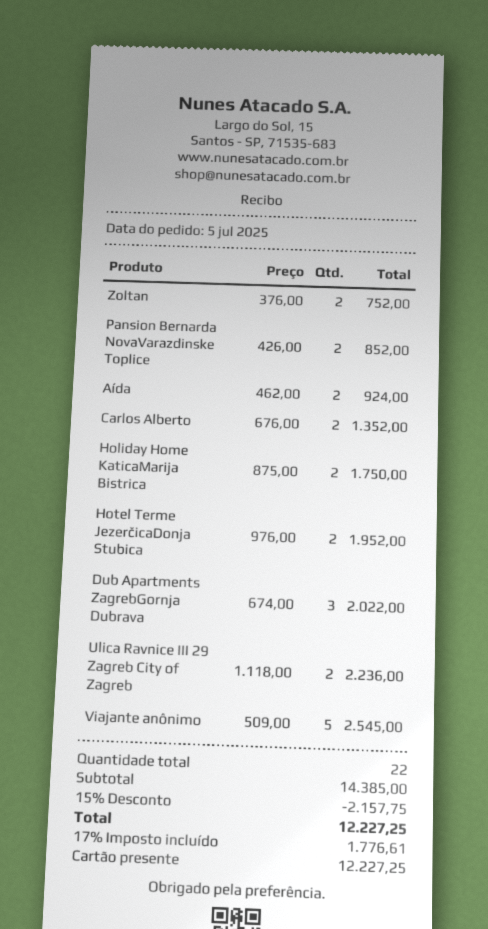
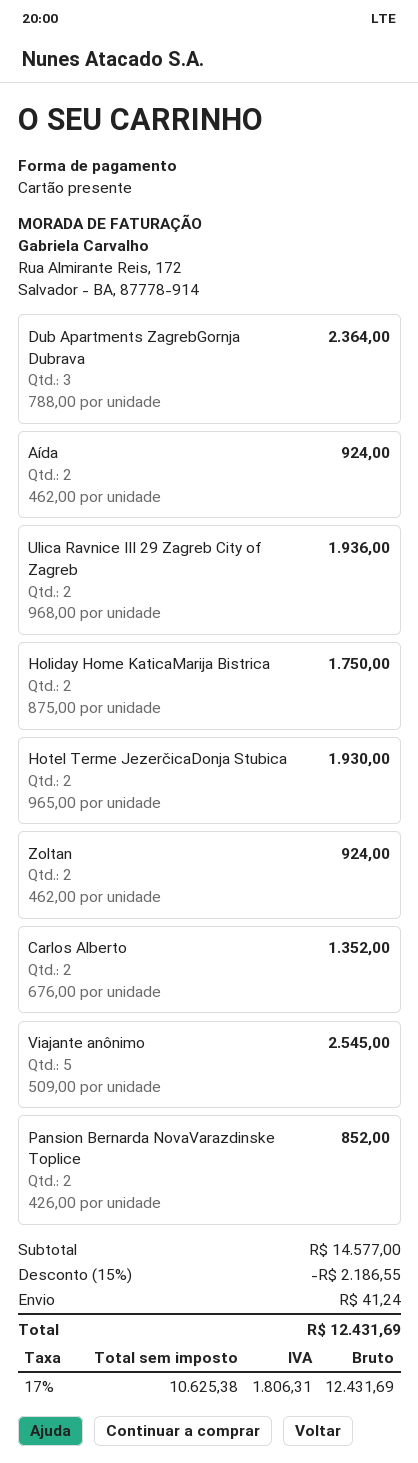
Zoltan: 2 x 376.00 = 752.00 -> 2 x 462.00 = 924.00
Hotel Terme JezerčicaDonja Stubica: 2 x 976.00 = 1952.00 -> 2 x 965.00 = 1930.00
Dub Apartments ZagrebGornja Dubrava: 3 x 674.00 = 2022.00 -> 3 x 788.00 = 2364.00
Ulica Ravnice III 29 Zagreb City of Zagreb: 2 x 1118.00 = 2236.00 -> 2 x 968.00 = 1936.00
subtotal: 14385.00 -> 14577.00
discount: 15% = 2157.75 -> 15% = 2186.55
shipping: none -> 41.24
tax: 17% = 1776.61 -> 17% = 1806.31
total: 12227.25 -> 12431.69

